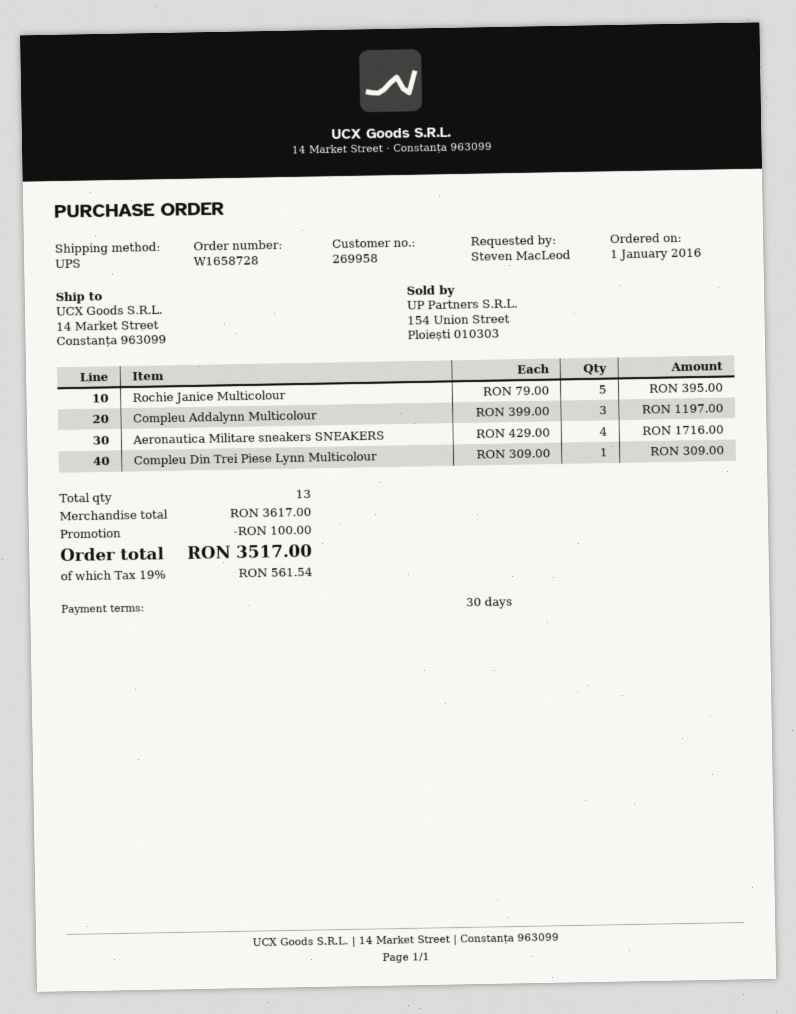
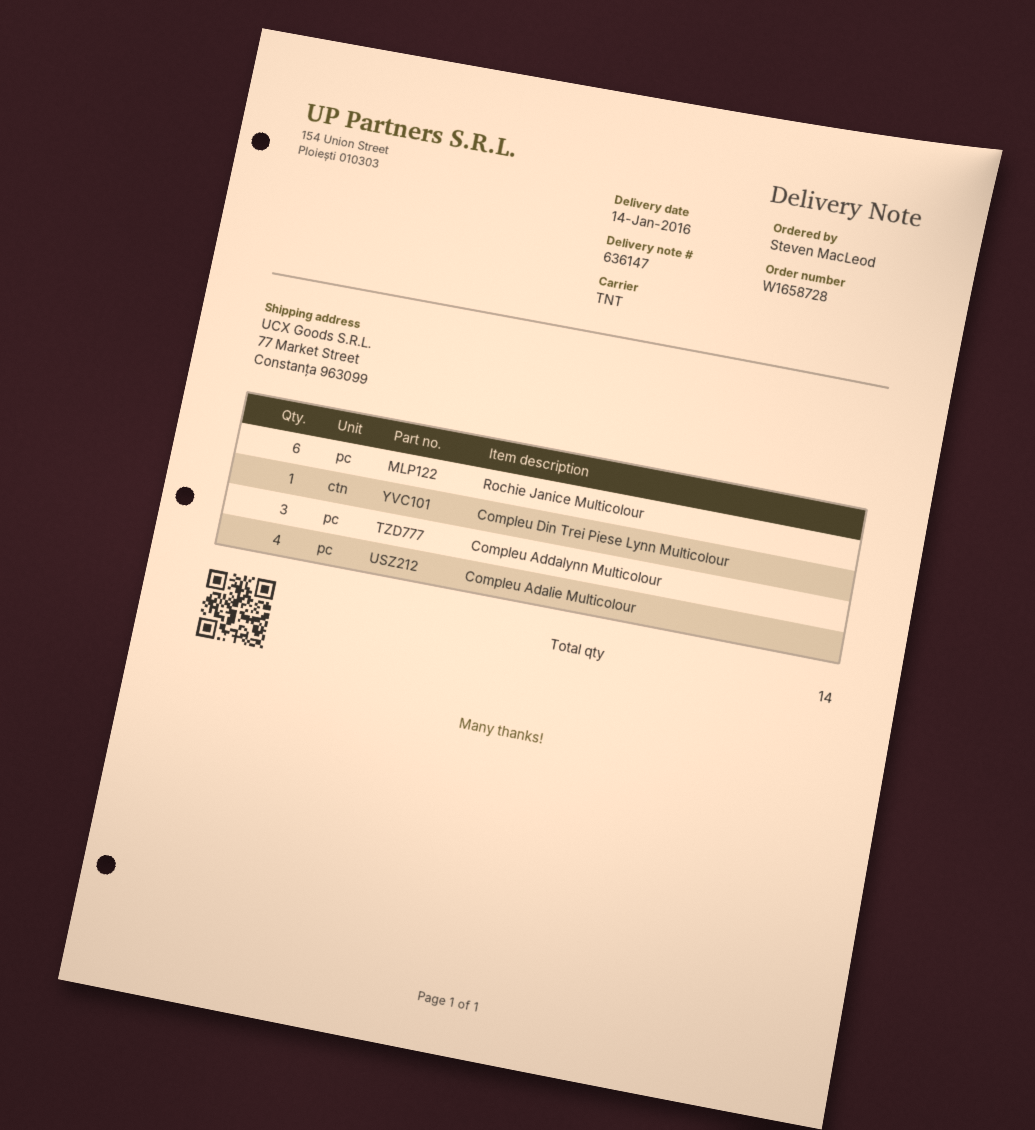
shipping method: UPS -> TNT
ship to: 14 Market Street, Constanța 963099 -> 77 Market Street, Constanța 963099
Rochie Janice Multicolour: 5 -> 6
Aeronautica Militare sneakers SNEAKERS: 4 -> none
Compleu Adalie Multicolour: none -> 4
total quantity: 13 -> 14

